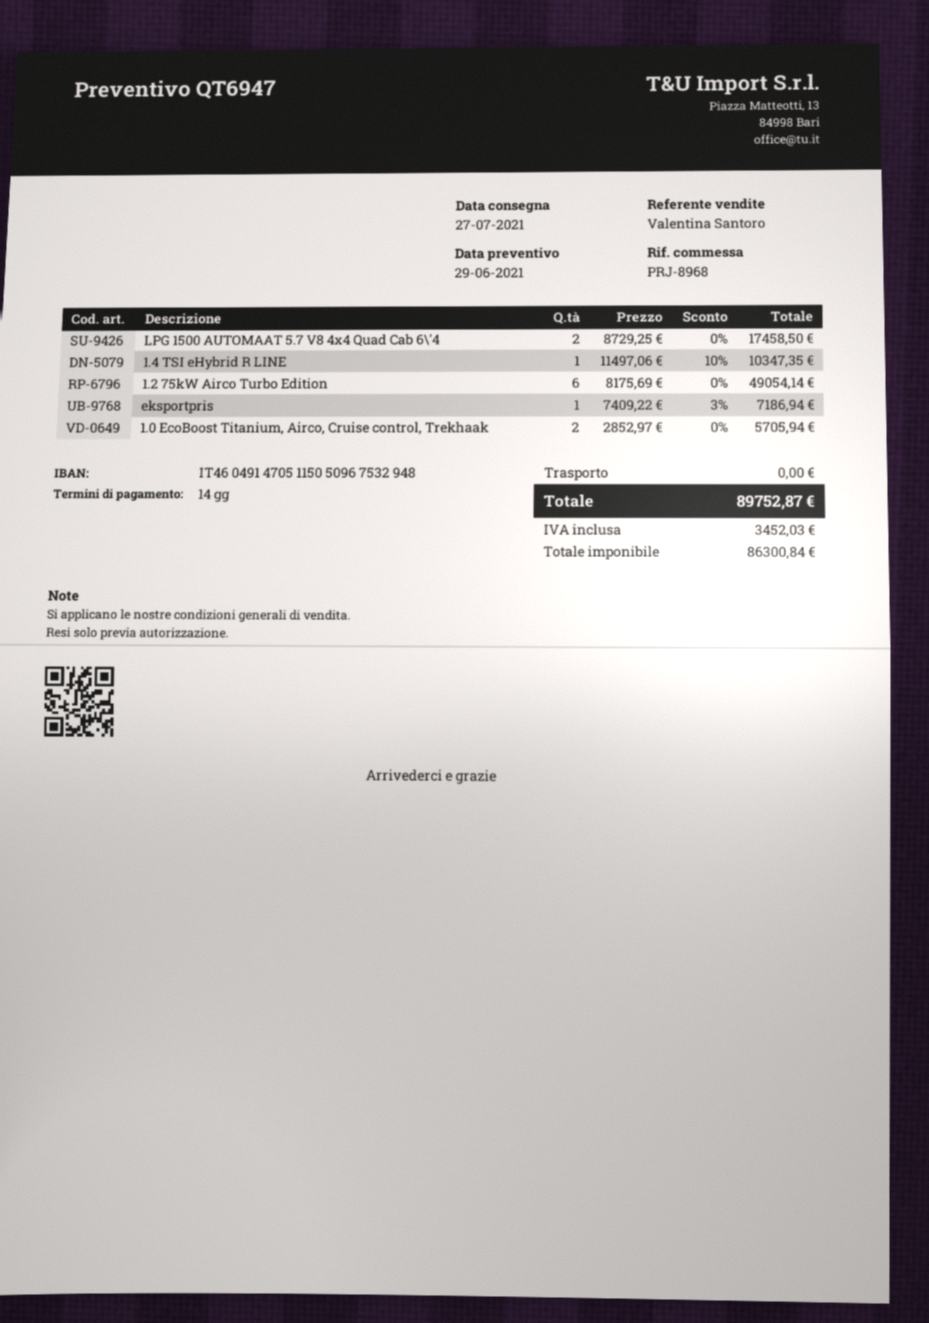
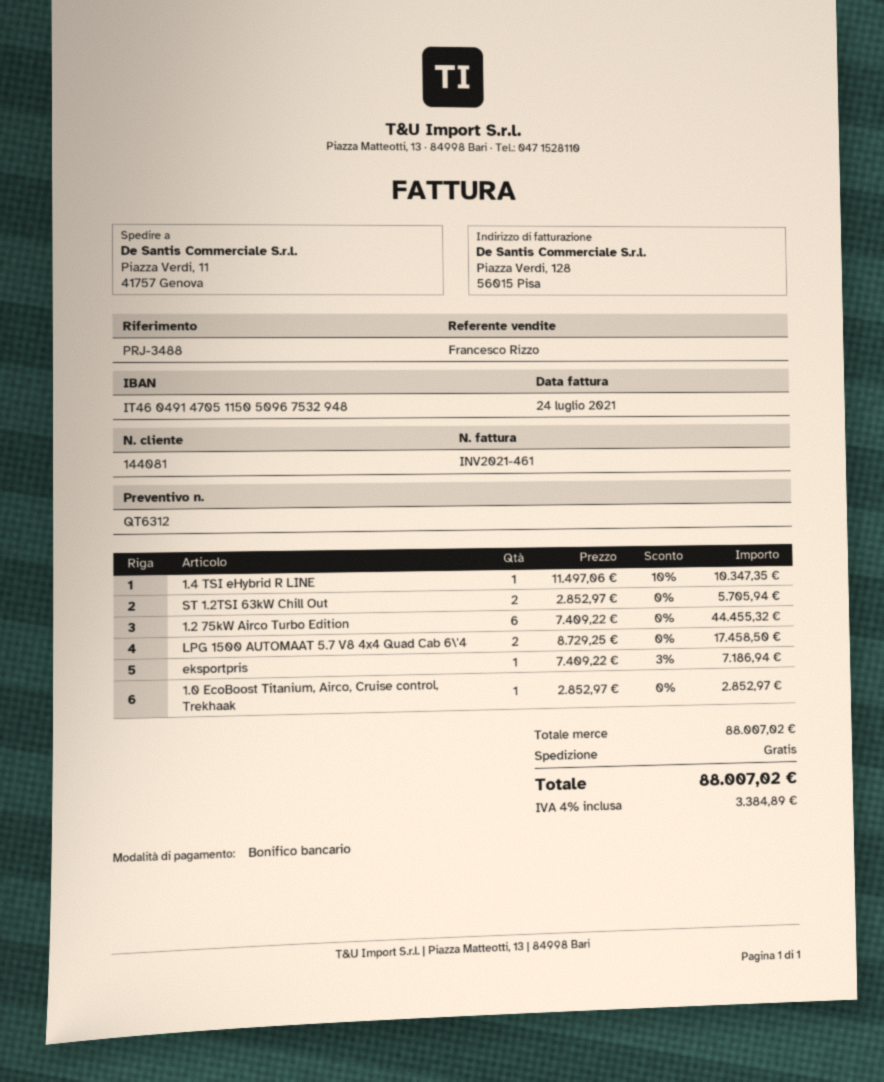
quote number: QT6947 -> QT6312
reference: PRJ-8968 -> PRJ-3488
sales rep: Valentina Santoro -> Francesco Rizzo
1.2 75kW Airco Turbo Edition: 6 x 8175.69 = 49054.14 -> 6 x 7409.22 = 44455.32
1.0 EcoBoost Titanium, Airco, Cruise control, Trekhaak: 2 x 2852.97 = 5705.94 -> 1 x 2852.97 = 2852.97
ST 1.2TSI 63kW Chill Out: none -> 2 x 2852.97 = 5705.94
tax: 3452.03 -> 3384.89
total: 89752.87 -> 88007.02

